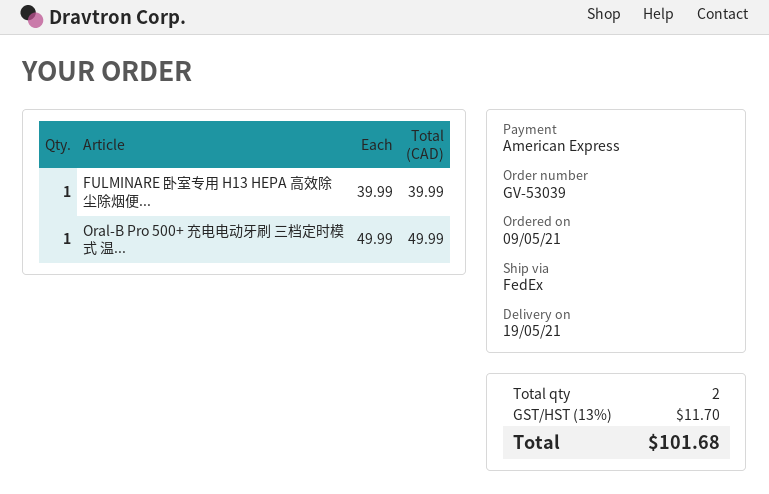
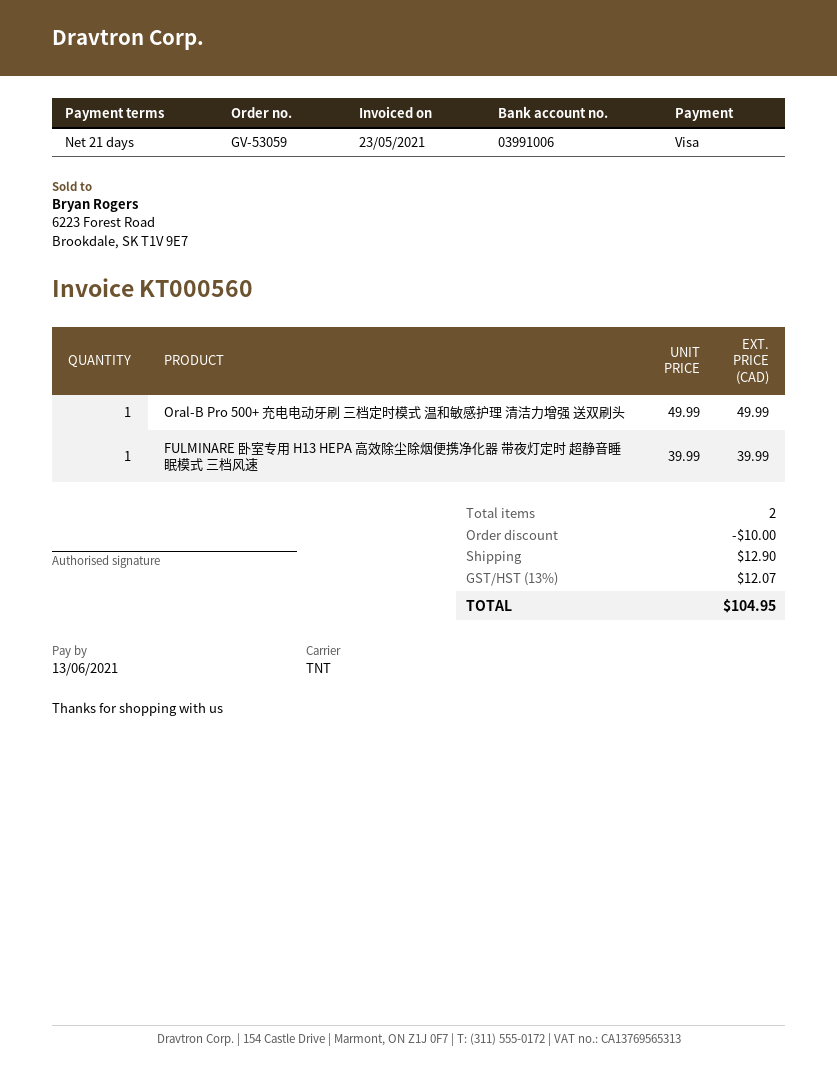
order number: GV-53039 -> GV-53059
payment method: American Express -> Visa
shipping method: FedEx -> TNT
discount: none -> 10.00
shipping: none -> 12.90
tax: 13% = 11.70 -> 13% = 12.07
total: 101.68 -> 104.95

